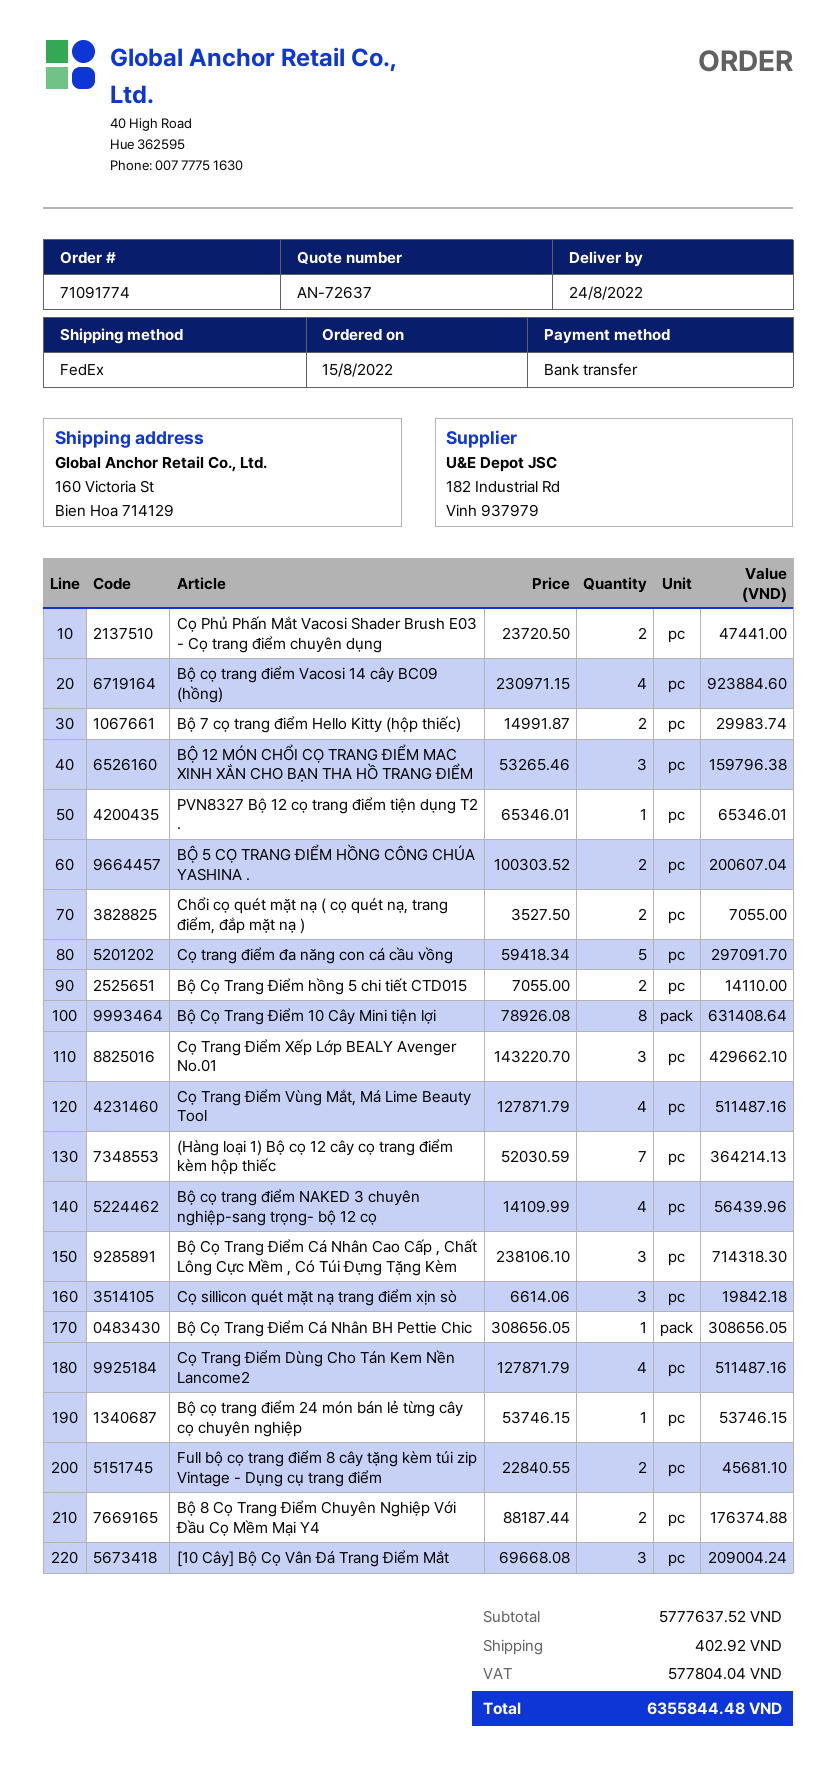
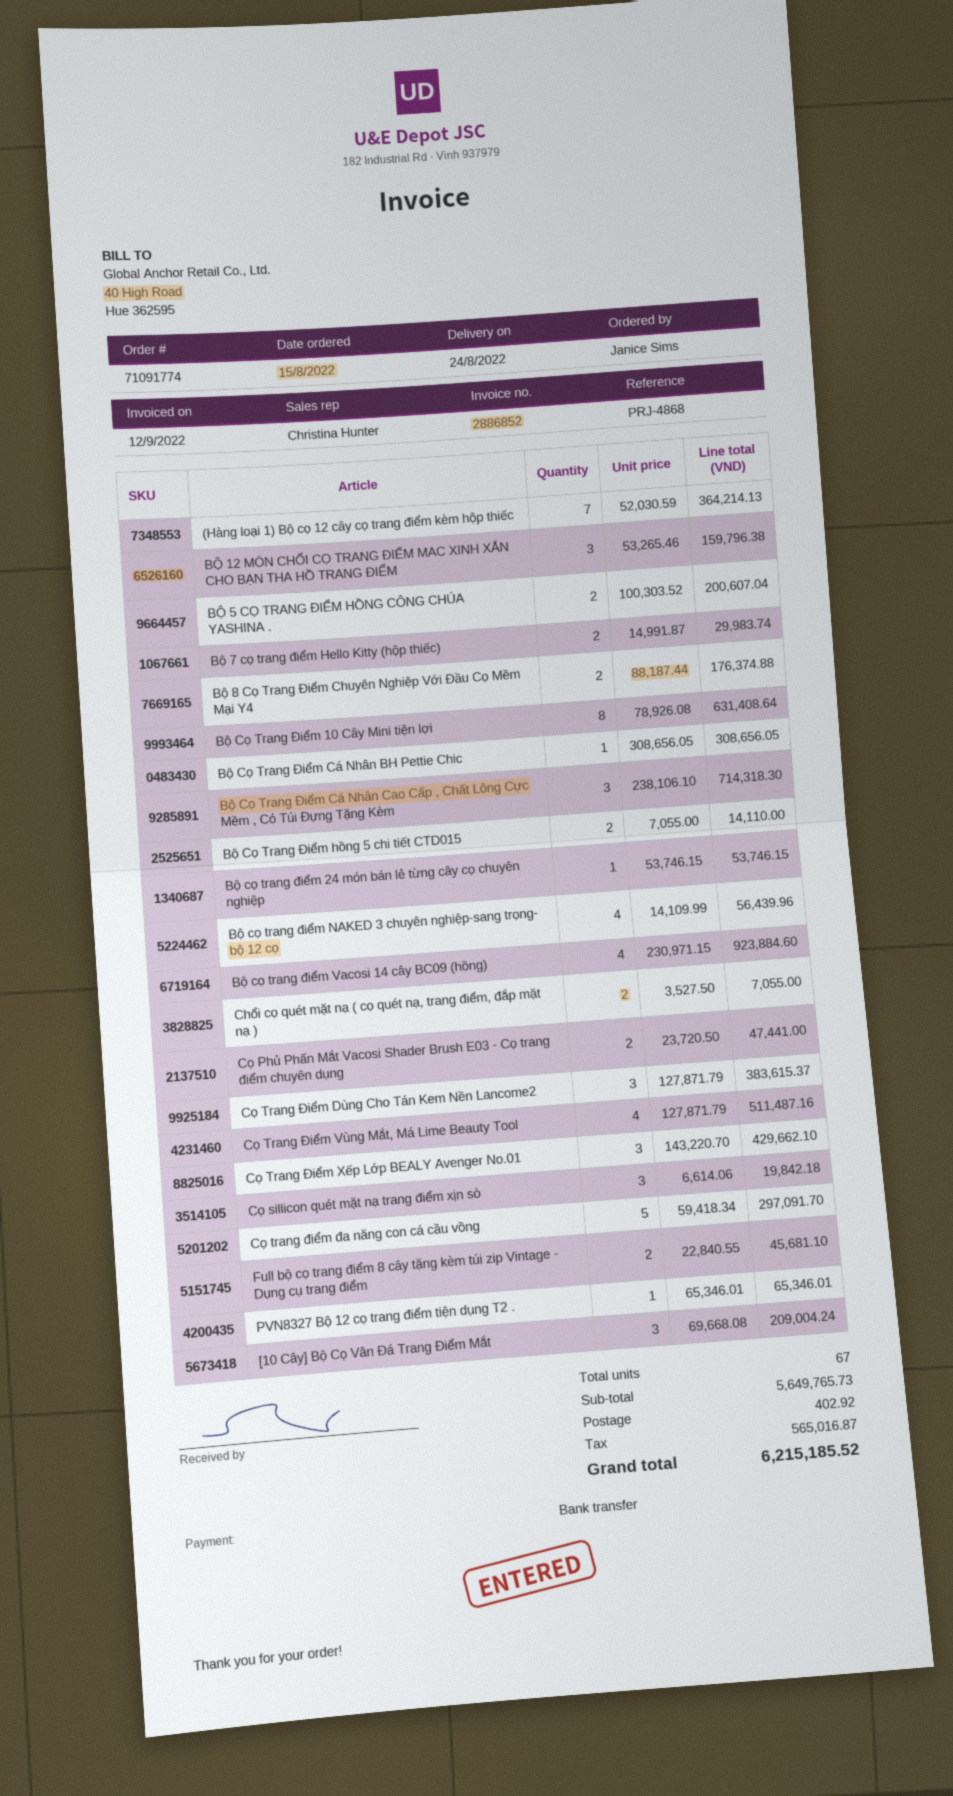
Cọ Trang Điểm Dùng Cho Tán Kem Nền Lancome2: 4 x 127871.79 = 511487.16 -> 3 x 127871.79 = 383615.37
subtotal: 5777637.52 -> 5649765.73
tax: 577804.04 -> 565016.87
total: 6355844.48 -> 6215185.52

